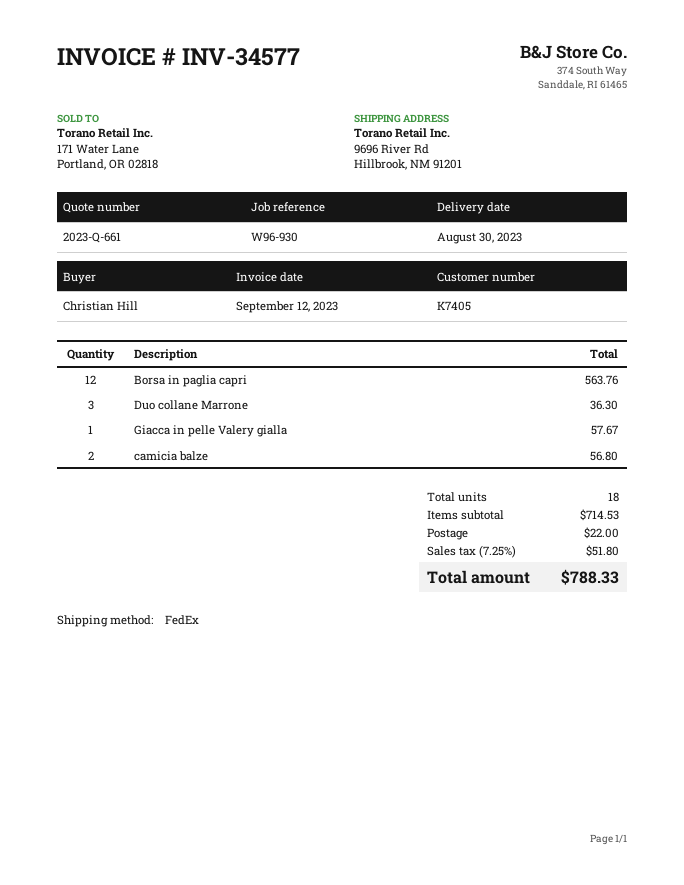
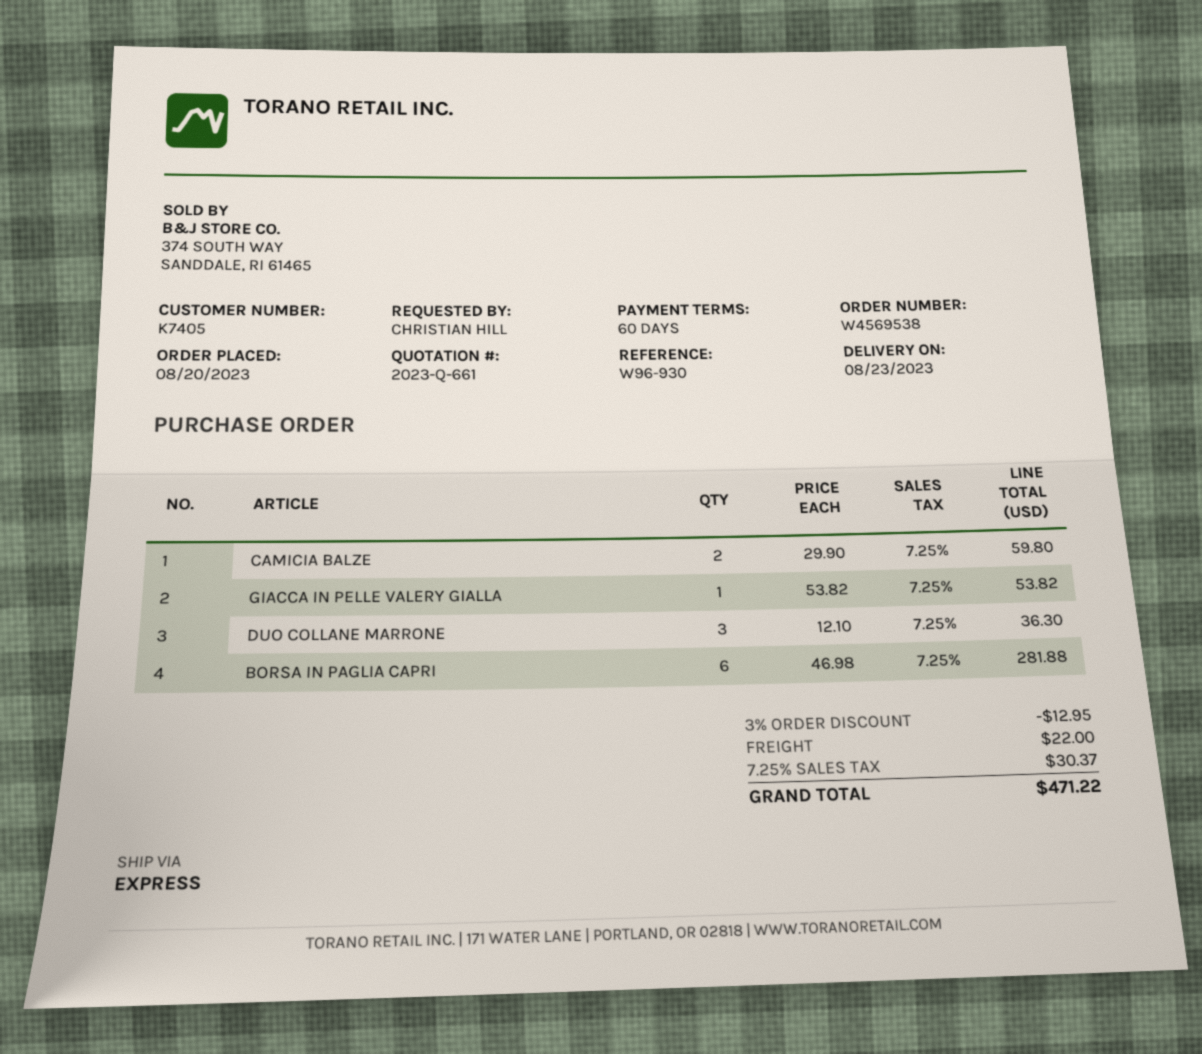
delivery date: 2023-08-30 -> 2023-08-23
shipping method: FedEx -> express
Borsa in paglia capri: 12 for 563.76 -> 6 for 281.88
Giacca in pelle Valery gialla: 1 for 57.67 -> 1 for 53.82
camicia balze: 2 for 56.80 -> 2 for 59.80
discount: none -> 3% = 12.95
tax: 7.25% = 51.80 -> 7.25% = 30.37
total: 788.33 -> 471.22

